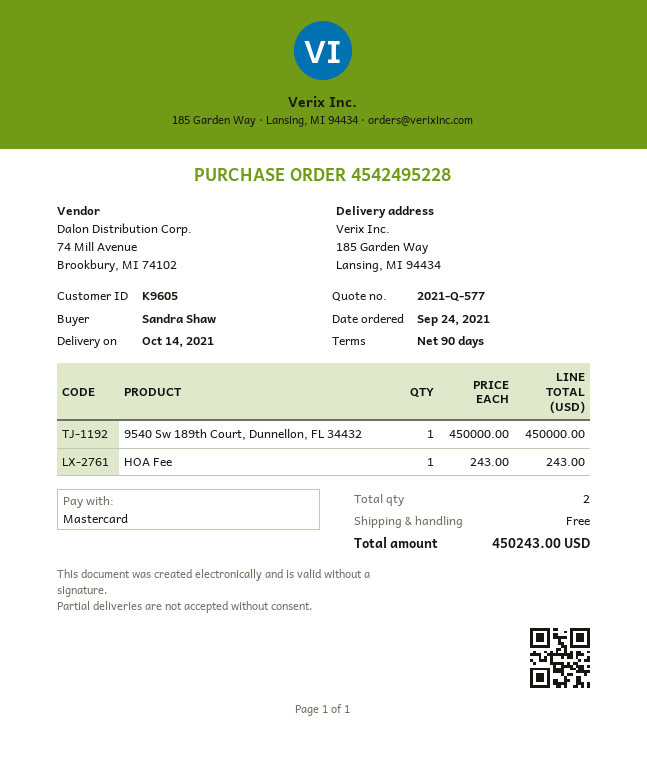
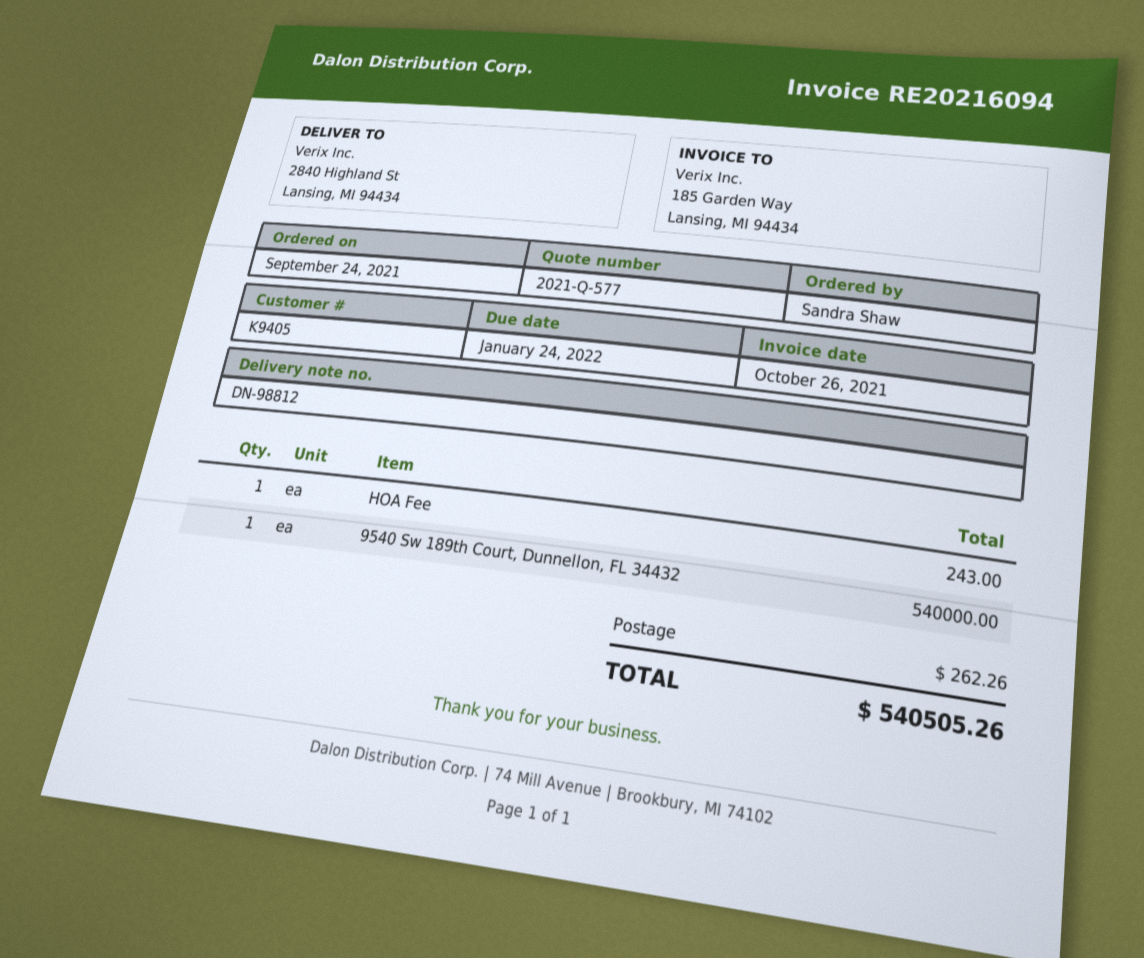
customer number: K9605 -> K9405
ship to: 185 Garden Way, Lansing, MI 94434 -> 2840 Highland St, Lansing, MI 94434
9540 Sw 189th Court, Dunnellon, FL 34432: 1 for 450000.00 -> 1 for 540000.00
shipping: 0.00 -> 262.26
total: 450243.00 -> 540505.26

